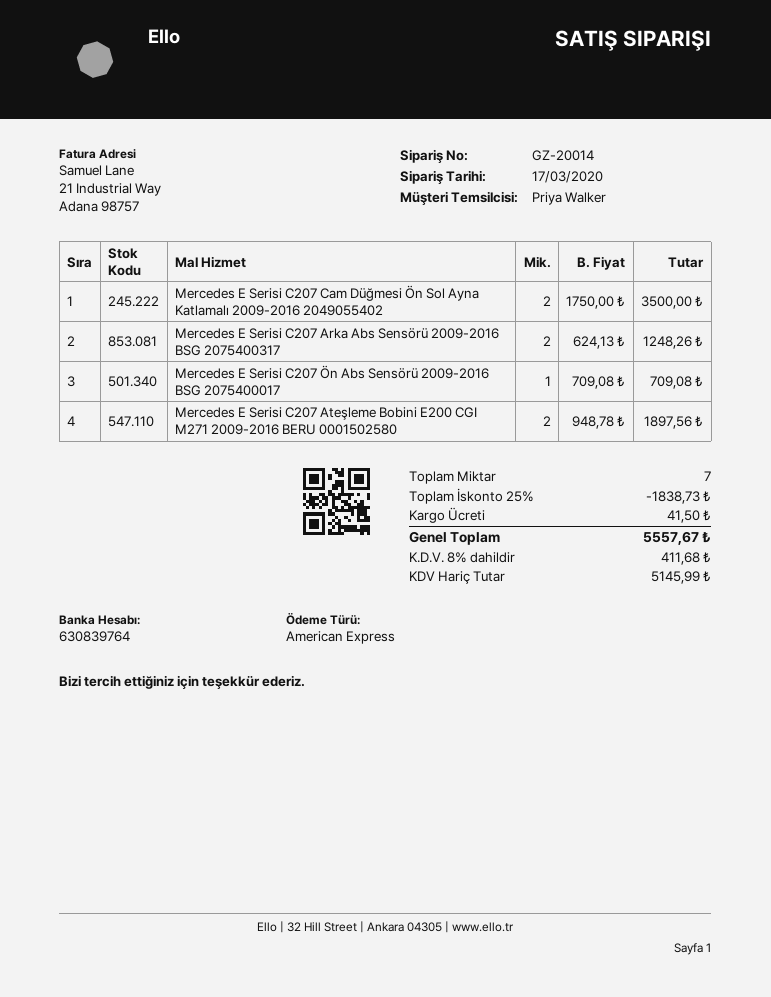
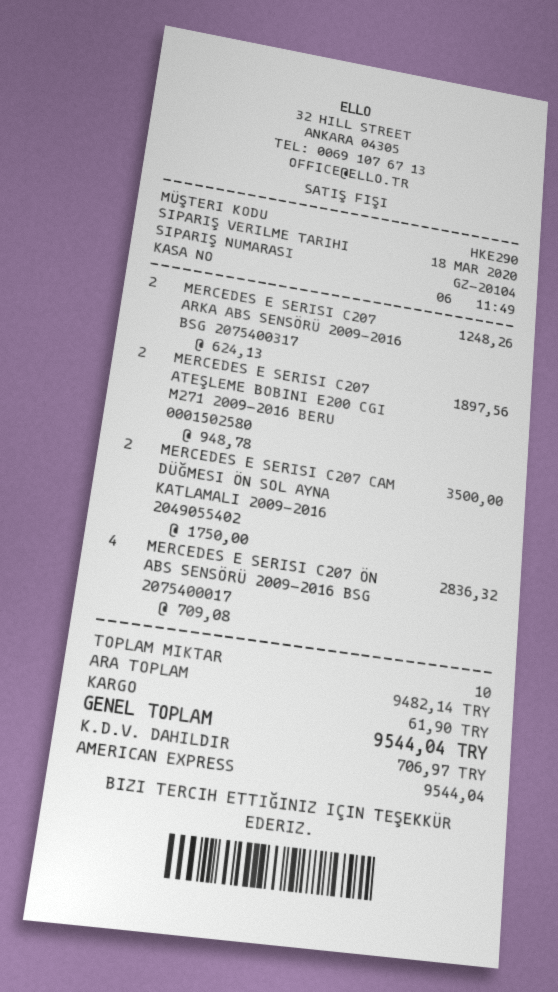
order number: GZ-20014 -> GZ-20104
order date: 2020-03-17 -> 2020-03-18
Mercedes E Serisi C207 Ön Abs Sensörü 2009-2016 BSG 2075400017: 1 x 709.08 = 709.08 -> 4 x 709.08 = 2836.32
total quantity: 7 -> 10
discount: 25% = 1838.73 -> none
shipping: 41.50 -> 61.90
tax: 411.68 -> 706.97
total: 5557.67 -> 9544.04

